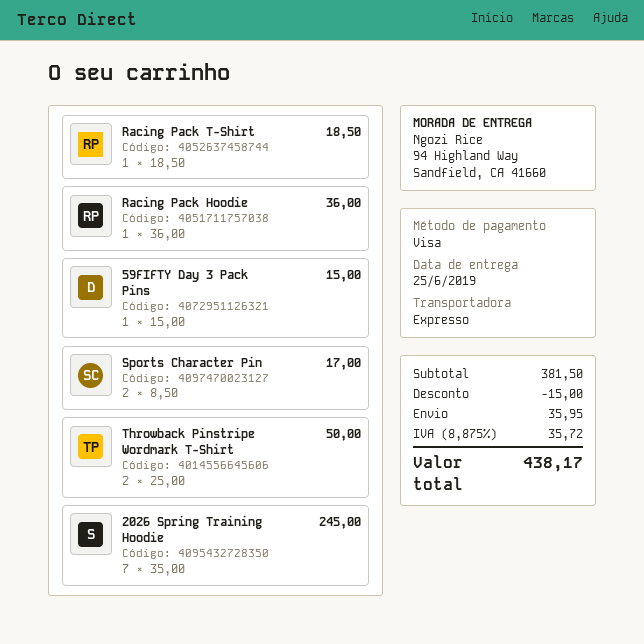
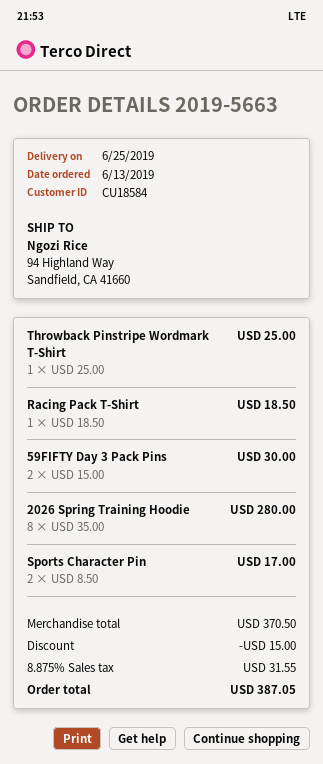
Racing Pack Hoodie: 1 x 36.00 = 36.00 -> none
59FIFTY Day 3 Pack Pins: 1 x 15.00 = 15.00 -> 2 x 15.00 = 30.00
Throwback Pinstripe Wordmark T-Shirt: 2 x 25.00 = 50.00 -> 1 x 25.00 = 25.00
2026 Spring Training Hoodie: 7 x 35.00 = 245.00 -> 8 x 35.00 = 280.00
subtotal: 381.50 -> 370.50
shipping: 35.95 -> none
tax: 8.875% = 35.72 -> 8.875% = 31.55
total: 438.17 -> 387.05

